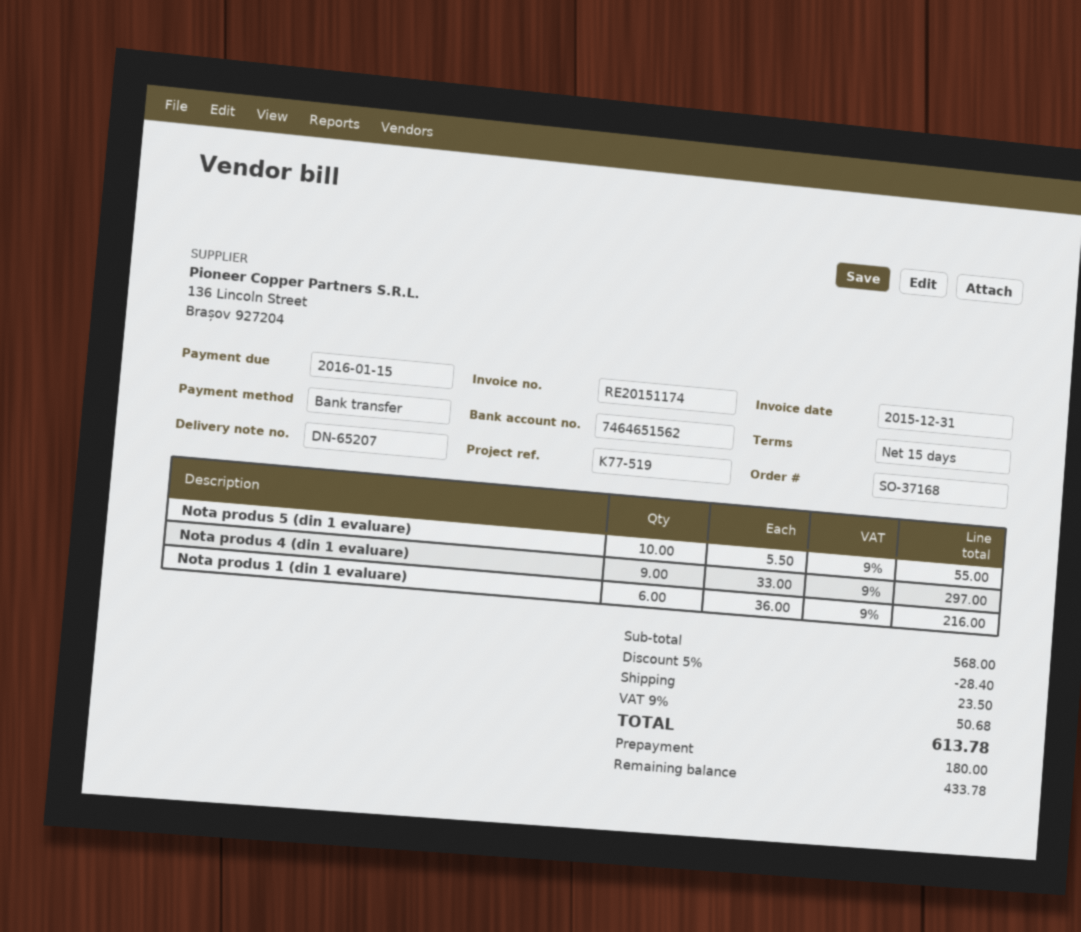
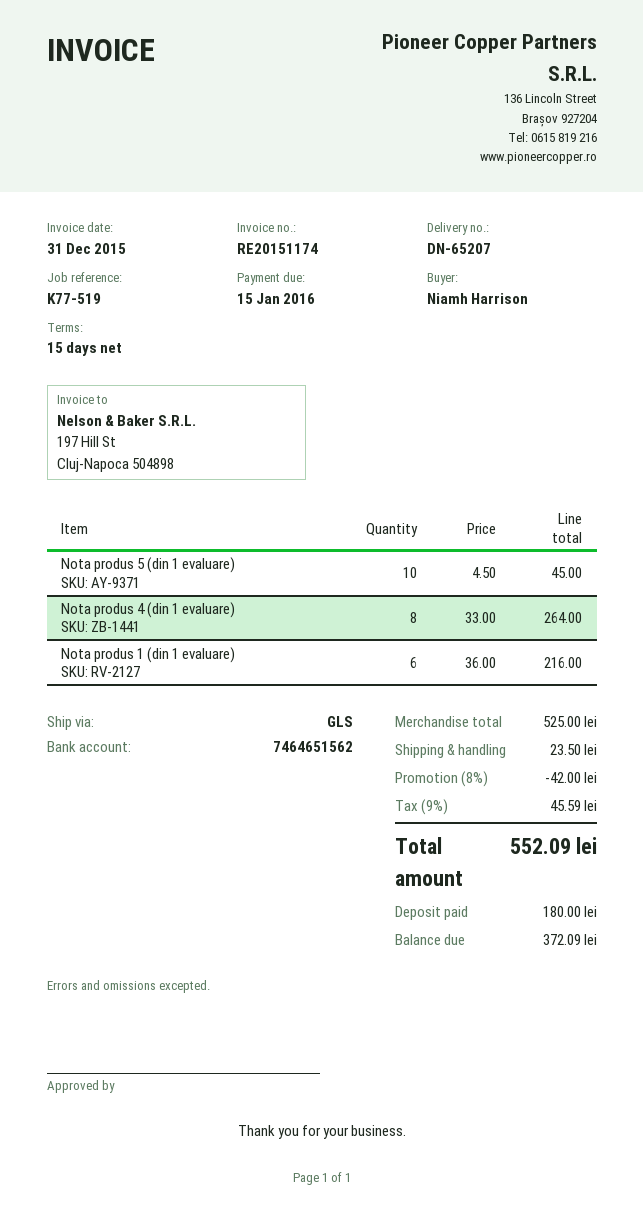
Nota produs 5 (din 1 evaluare): 10 x 5.50 = 55.00 -> 10 x 4.50 = 45.00
Nota produs 4 (din 1 evaluare): 9 x 33.00 = 297.00 -> 8 x 33.00 = 264.00
subtotal: 568.00 -> 525.00
discount: 5% = 28.40 -> 8% = 42.00
tax: 9% = 50.68 -> 9% = 45.59
total: 613.78 -> 552.09
balance: 433.78 -> 372.09

